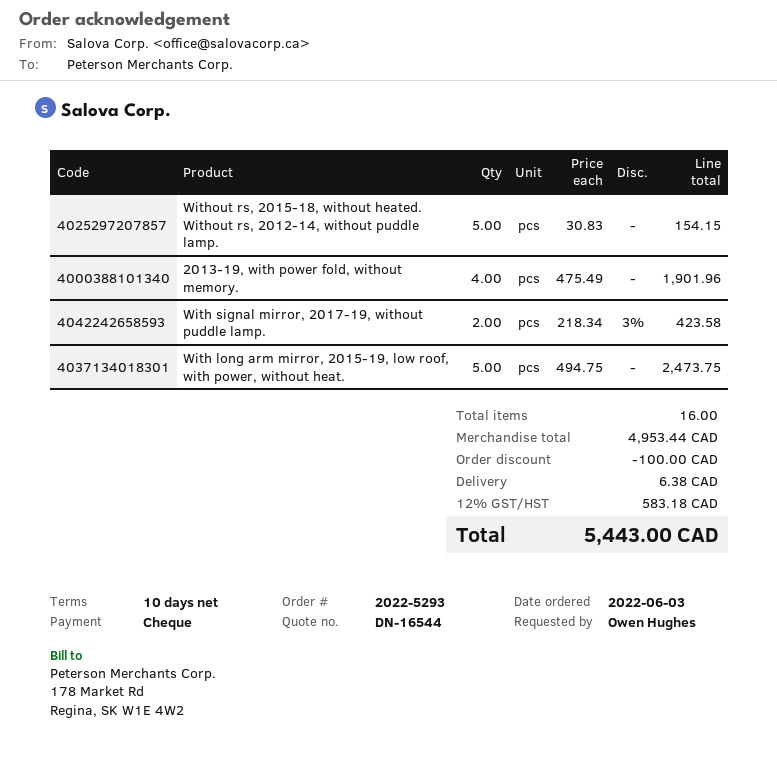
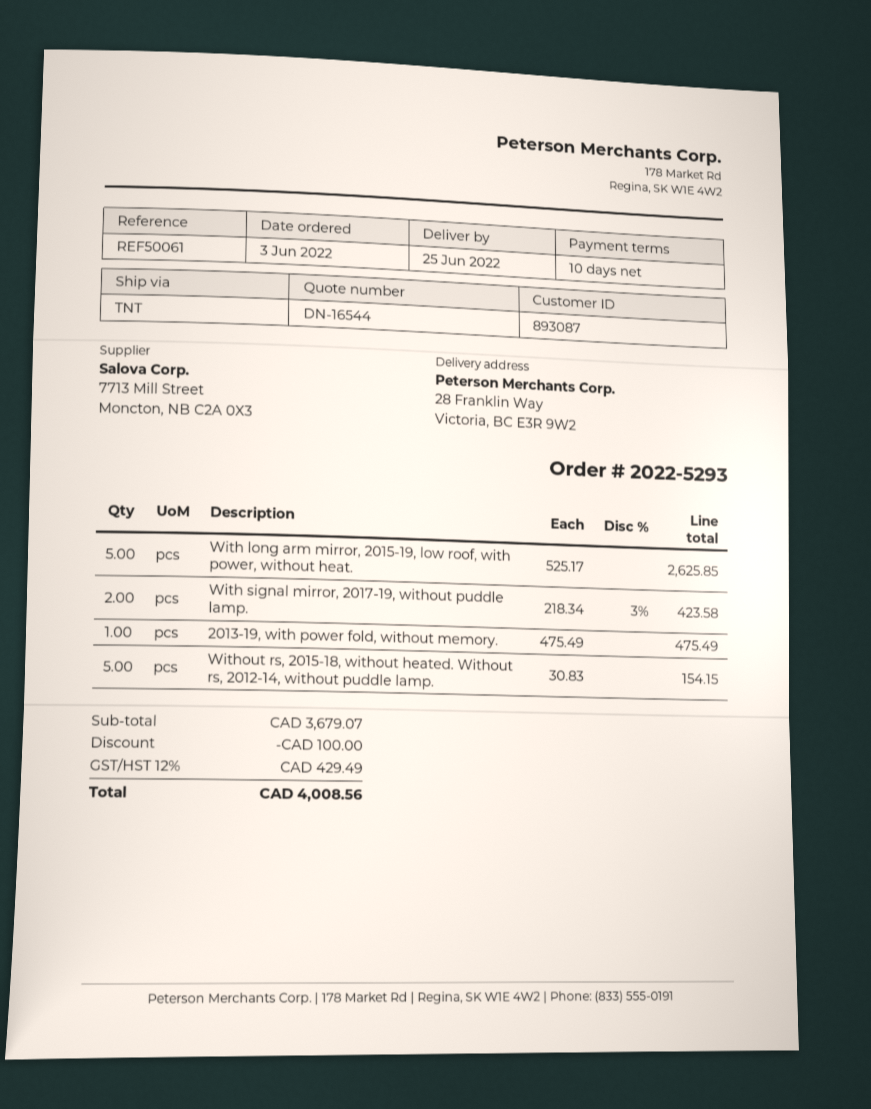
2013-19, with power fold, without memory.: 4 x 475.49 = 1901.96 -> 1 x 475.49 = 475.49
With long arm mirror, 2015-19, low roof, with power, without heat.: 5 x 494.75 = 2473.75 -> 5 x 525.17 = 2625.85
subtotal: 4953.44 -> 3679.07
shipping: 6.38 -> none
tax: 12% = 583.18 -> 12% = 429.49
total: 5443.00 -> 4008.56

